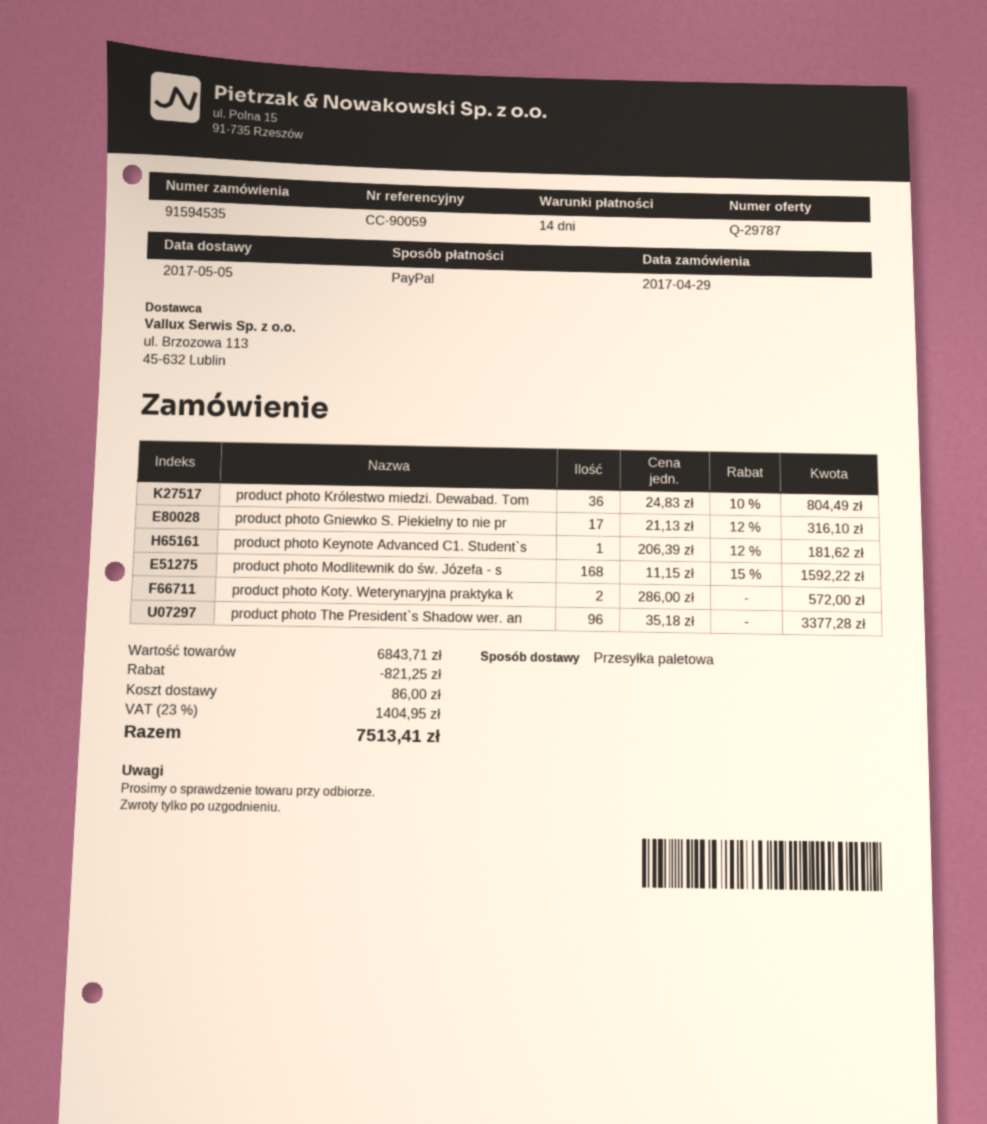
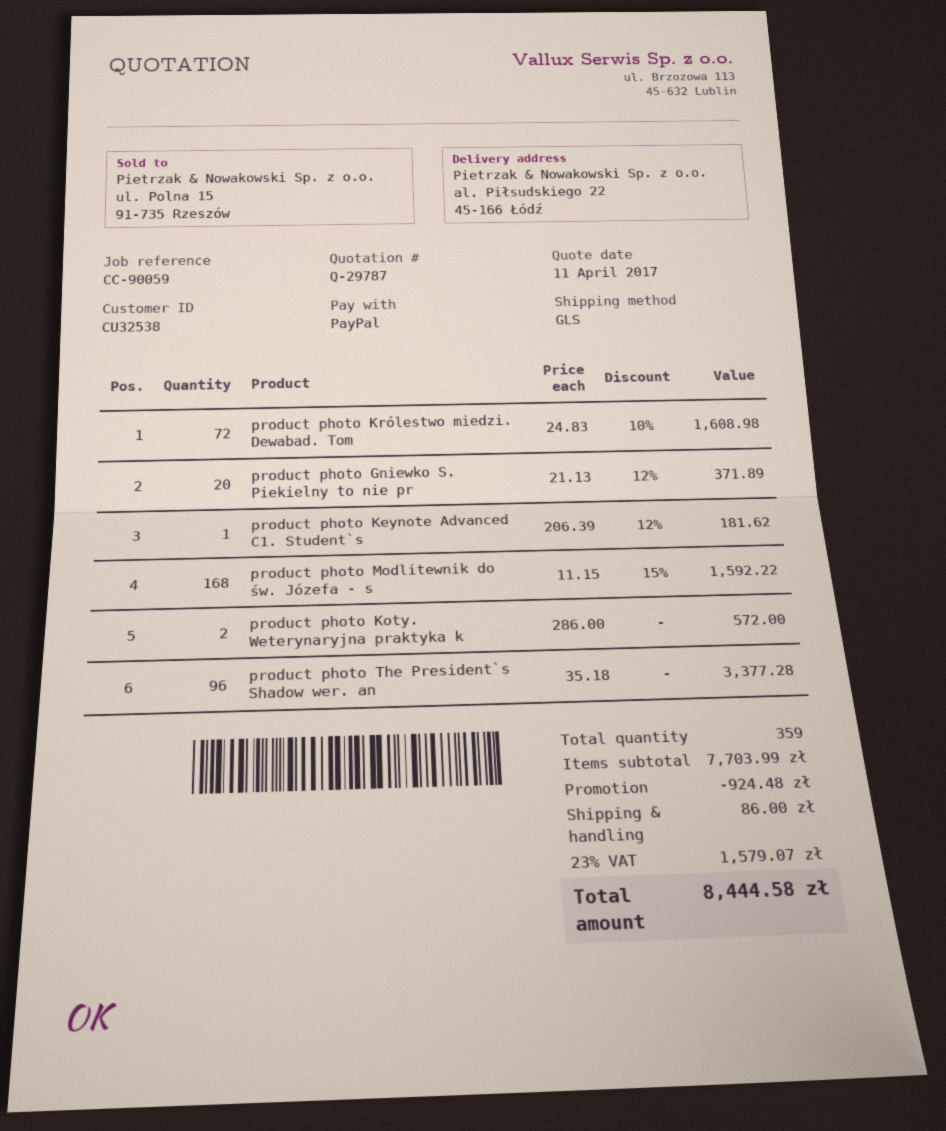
shipping method: pallet freight -> GLS
product photo Królestwo miedzi. Dewabad. Tom: 36 x 24.83 - 10% = 804.49 -> 72 x 24.83 - 10% = 1608.98
product photo Gniewko S. Piekielny to nie pr: 17 x 21.13 - 12% = 316.10 -> 20 x 21.13 - 12% = 371.89
subtotal: 6843.71 -> 7703.99
discount: 821.25 -> 924.48
tax: 23% = 1404.95 -> 23% = 1579.07
total: 7513.41 -> 8444.58

